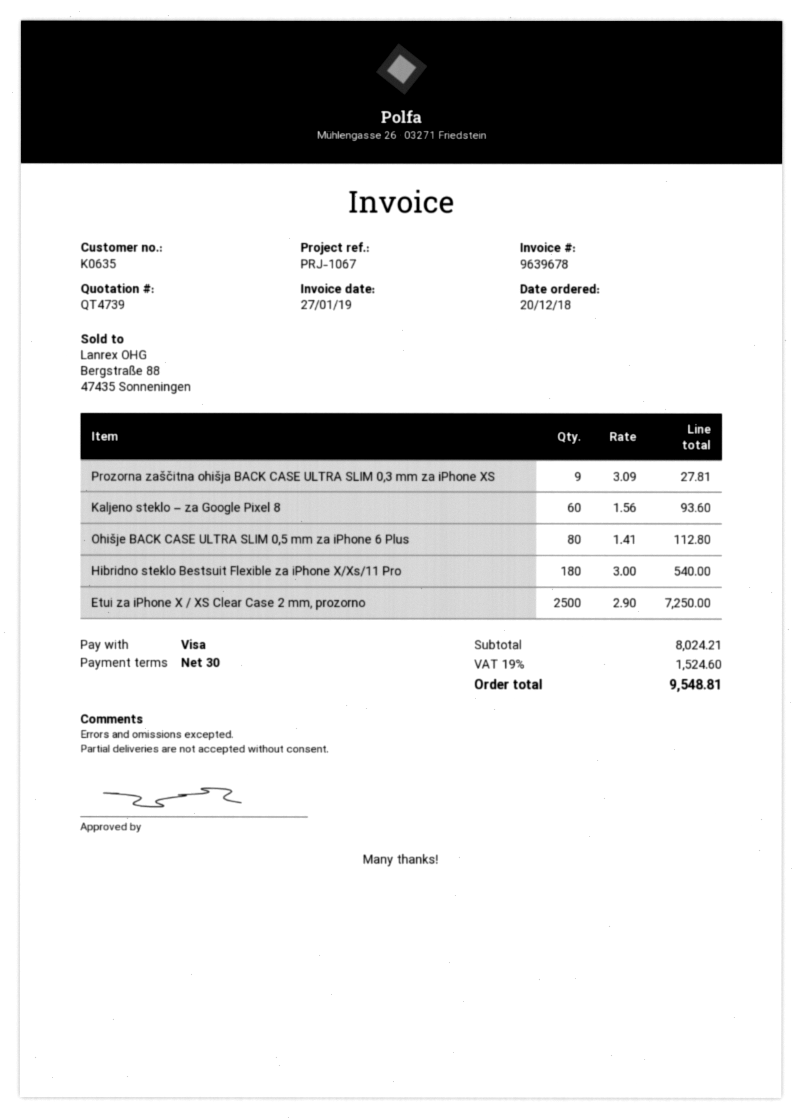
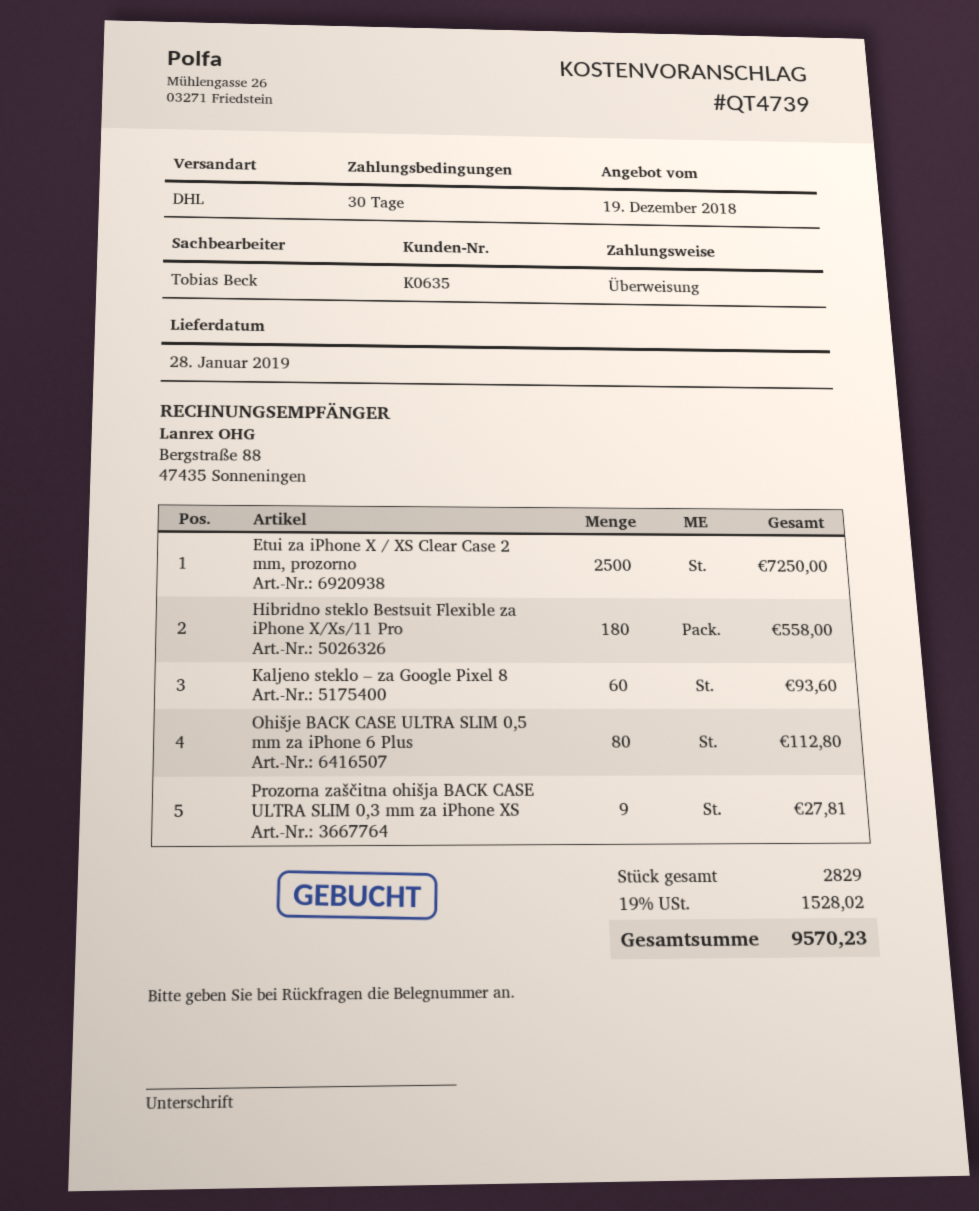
payment method: Visa -> bank transfer
Hibridno steklo Bestsuit Flexible za iPhone X/Xs/11 Pro: 180 for 540.00 -> 180 for 558.00
tax: 19% = 1524.60 -> 19% = 1528.02
total: 9548.81 -> 9570.23

